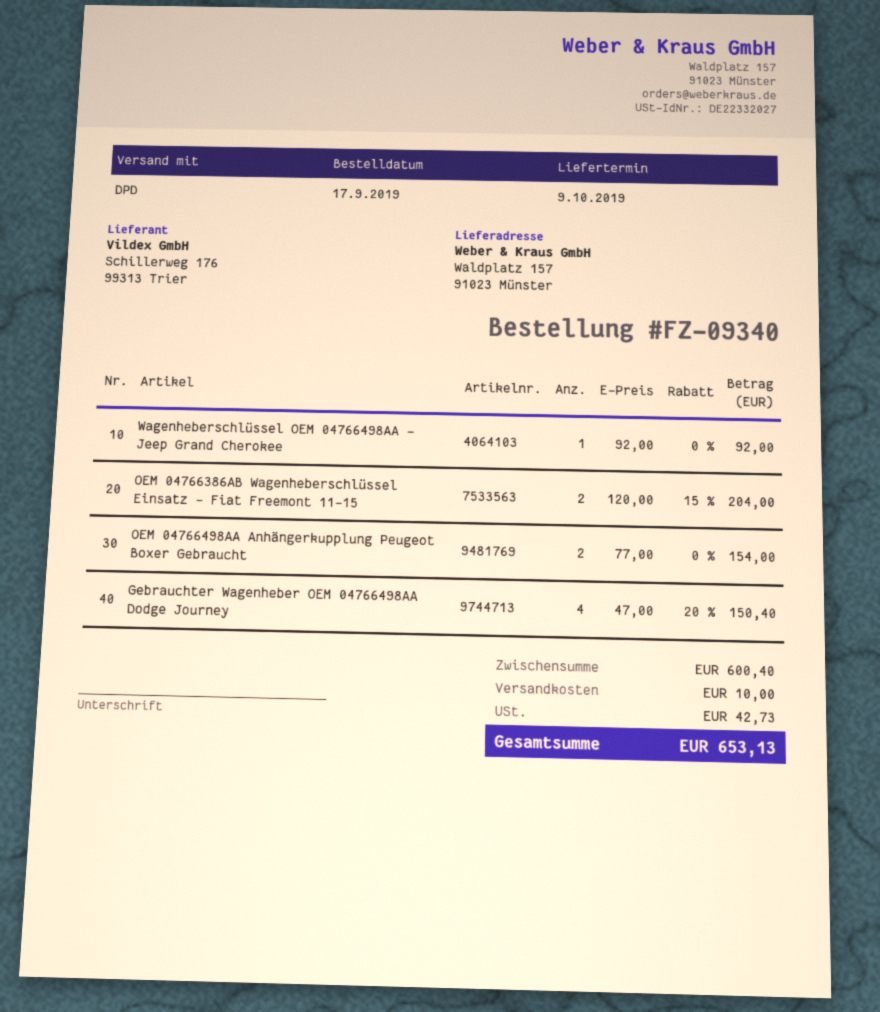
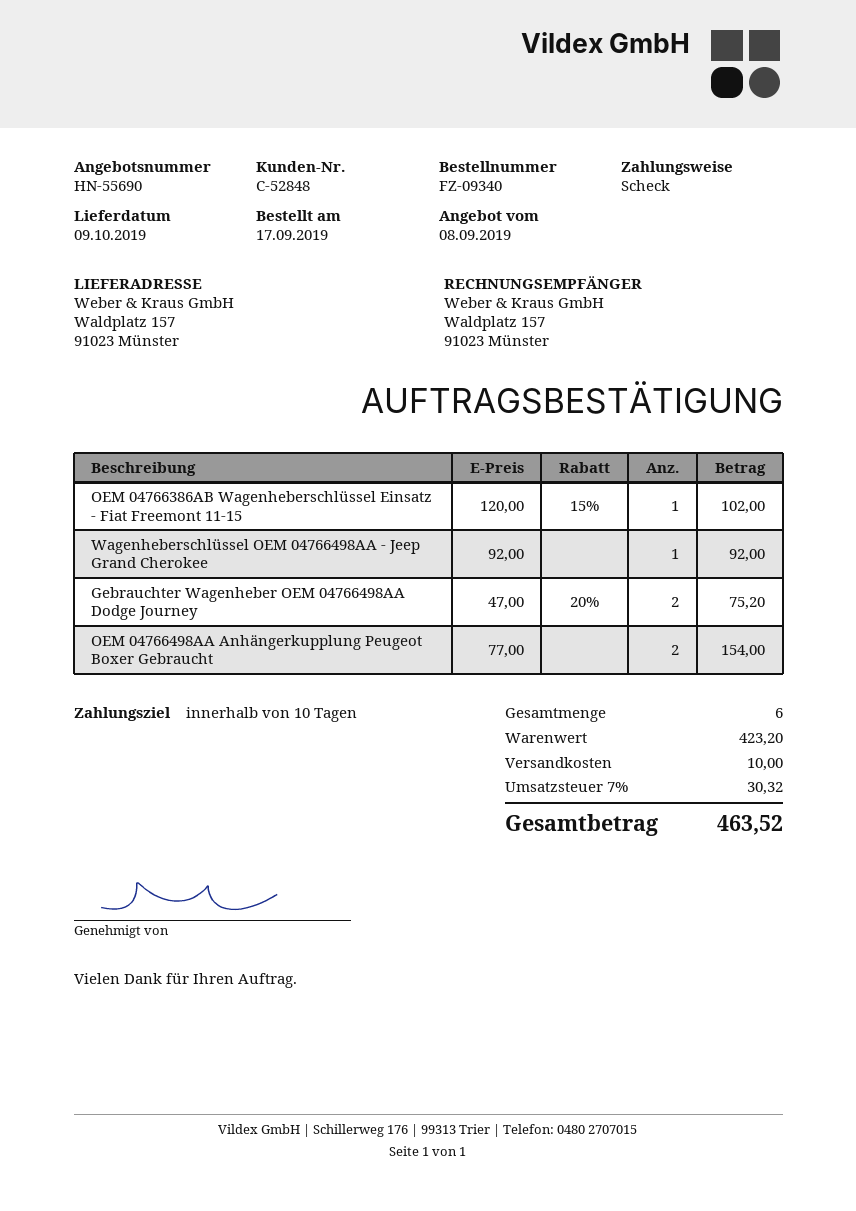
OEM 04766386AB Wagenheberschlüssel Einsatz - Fiat Freemont 11-15: 2 x 120.00 - 15% = 204.00 -> 1 x 120.00 - 15% = 102.00
Gebrauchter Wagenheber OEM 04766498AA Dodge Journey: 4 x 47.00 - 20% = 150.40 -> 2 x 47.00 - 20% = 75.20
subtotal: 600.40 -> 423.20
tax: 42.73 -> 30.32
total: 653.13 -> 463.52

